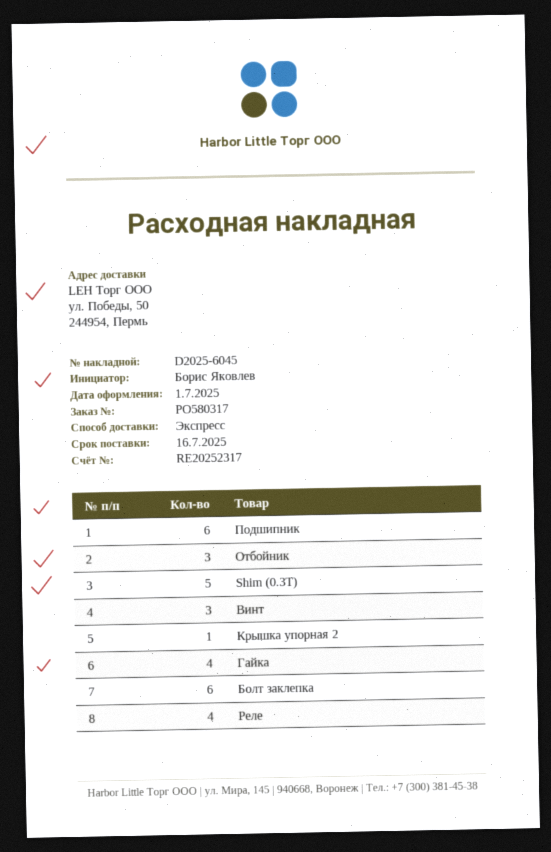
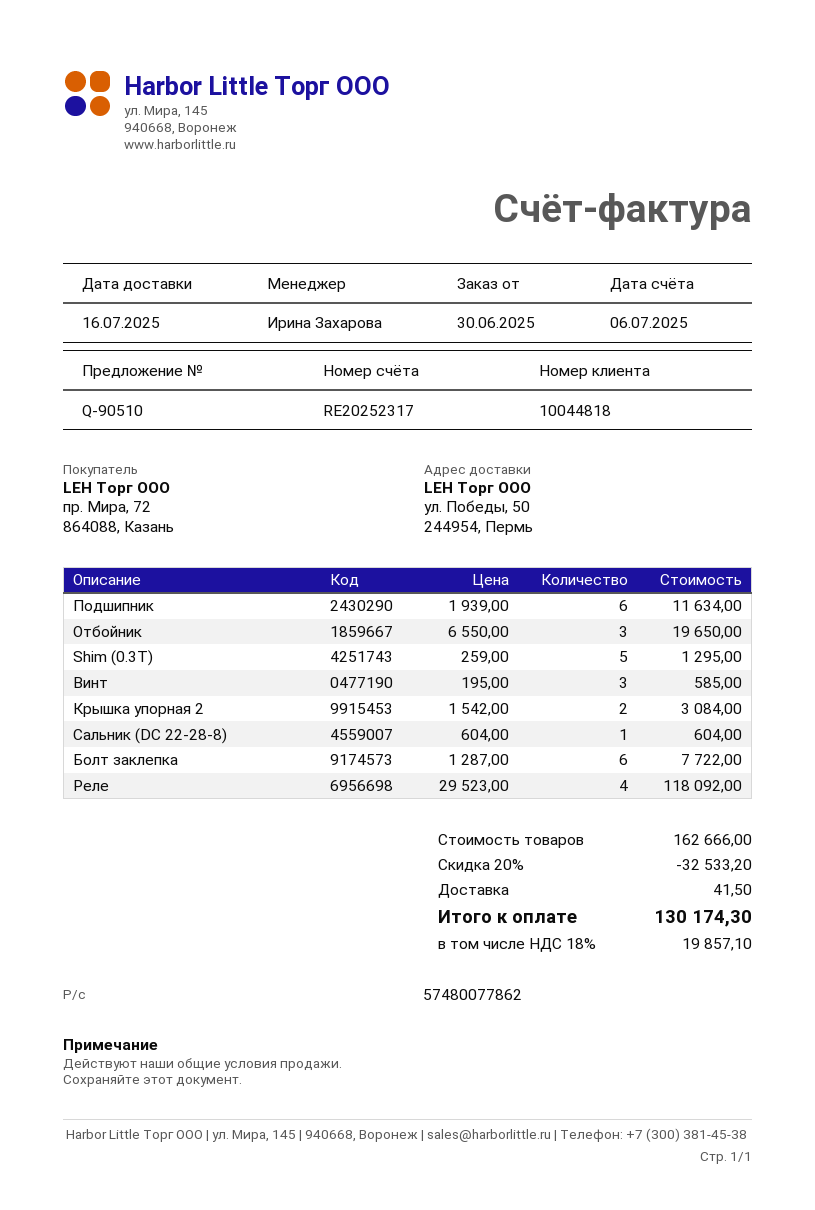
order date: 2025-07-01 -> 2025-06-30
Крышка упорная 2: 1 -> 2
Гайка: 4 -> none
Сальник (DC 22-28-8): none -> 1

